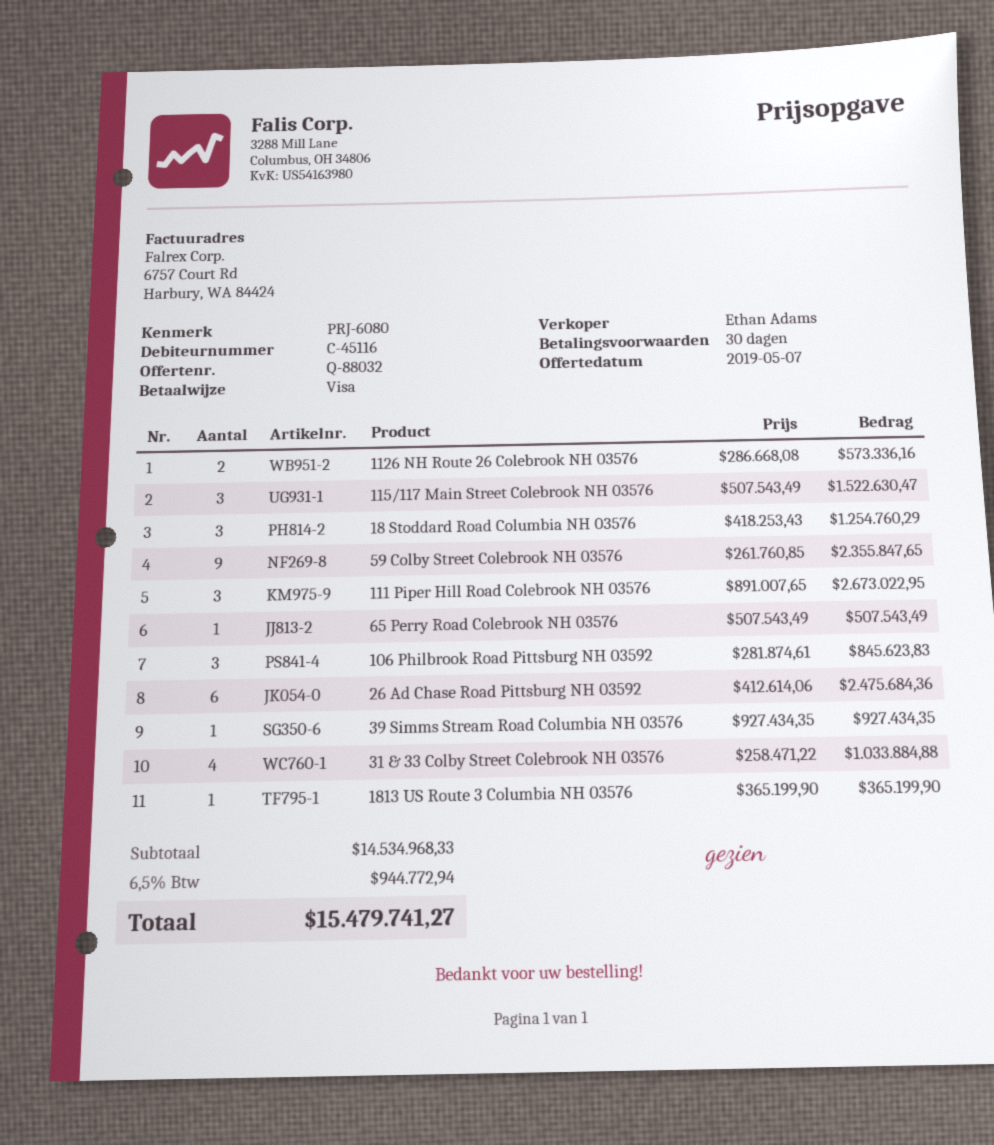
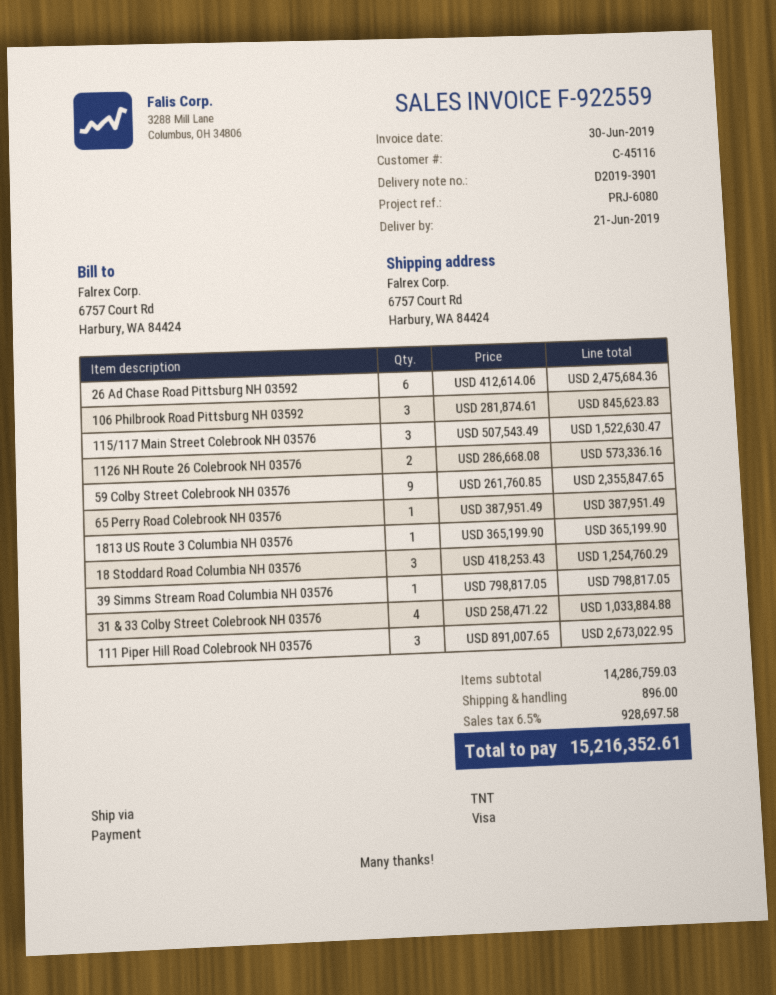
65 Perry Road Colebrook NH 03576: 1 x 507543.49 = 507543.49 -> 1 x 387951.49 = 387951.49
39 Simms Stream Road Columbia NH 03576: 1 x 927434.35 = 927434.35 -> 1 x 798817.05 = 798817.05
subtotal: 14534968.33 -> 14286759.03
shipping: none -> 896.00
tax: 6.5% = 944772.94 -> 6.5% = 928697.58
total: 15479741.27 -> 15216352.61

